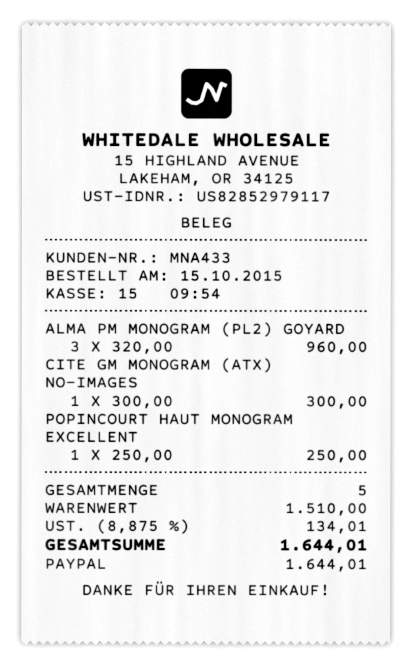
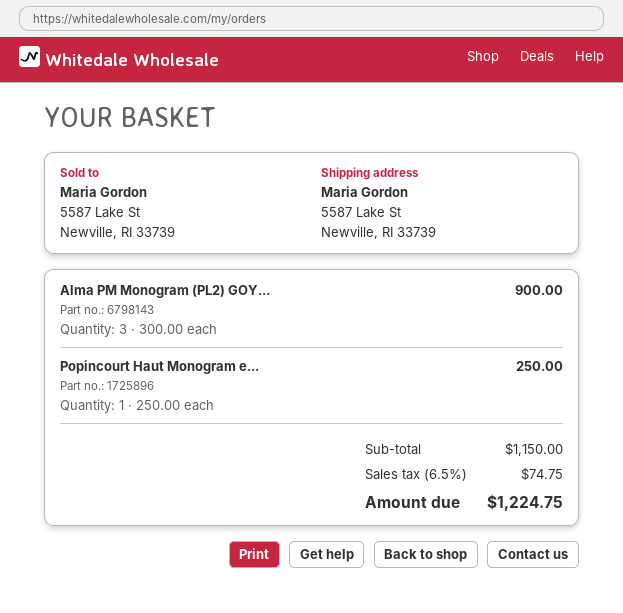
ALMA PM MONOGRAM (PL2) GOYARD: 3 x 320.00 = 960.00 -> 3 x 300.00 = 900.00
CITE GM MONOGRAM (ATX) NO-IMAGES: 1 x 300.00 = 300.00 -> none
subtotal: 1510.00 -> 1150.00
tax: 8.875% = 134.01 -> 6.5% = 74.75
total: 1644.01 -> 1224.75

